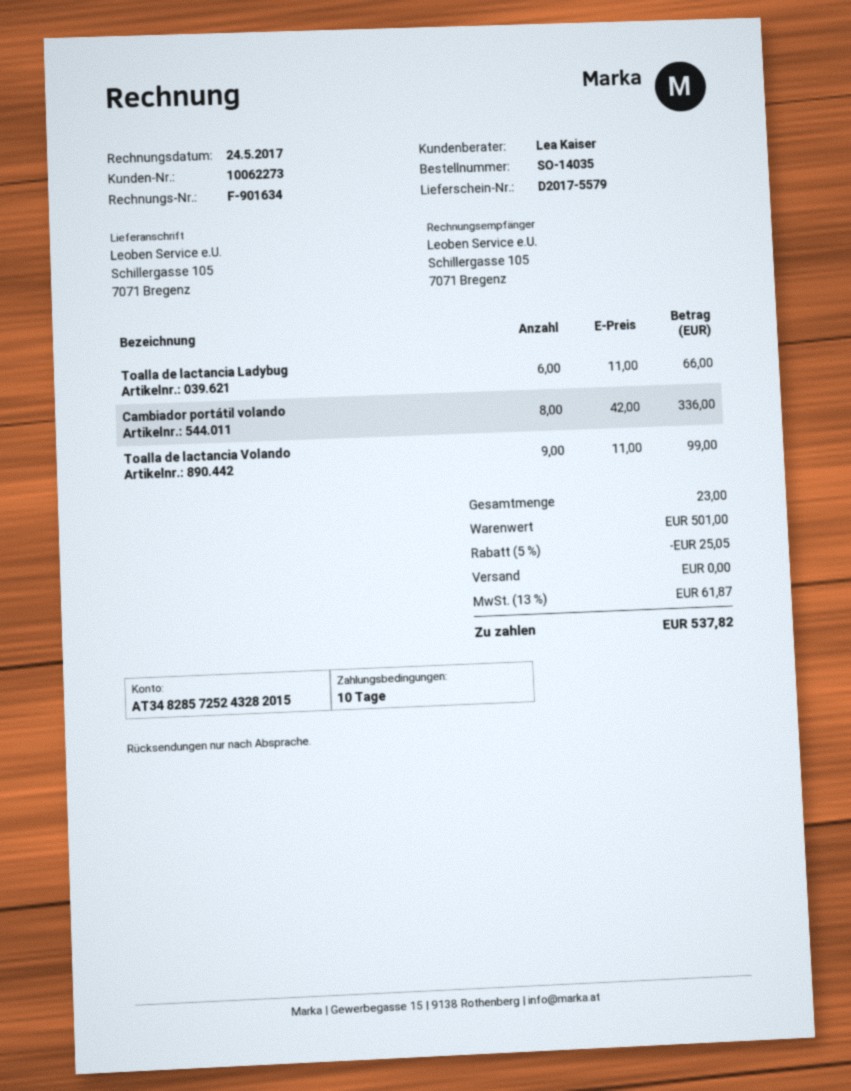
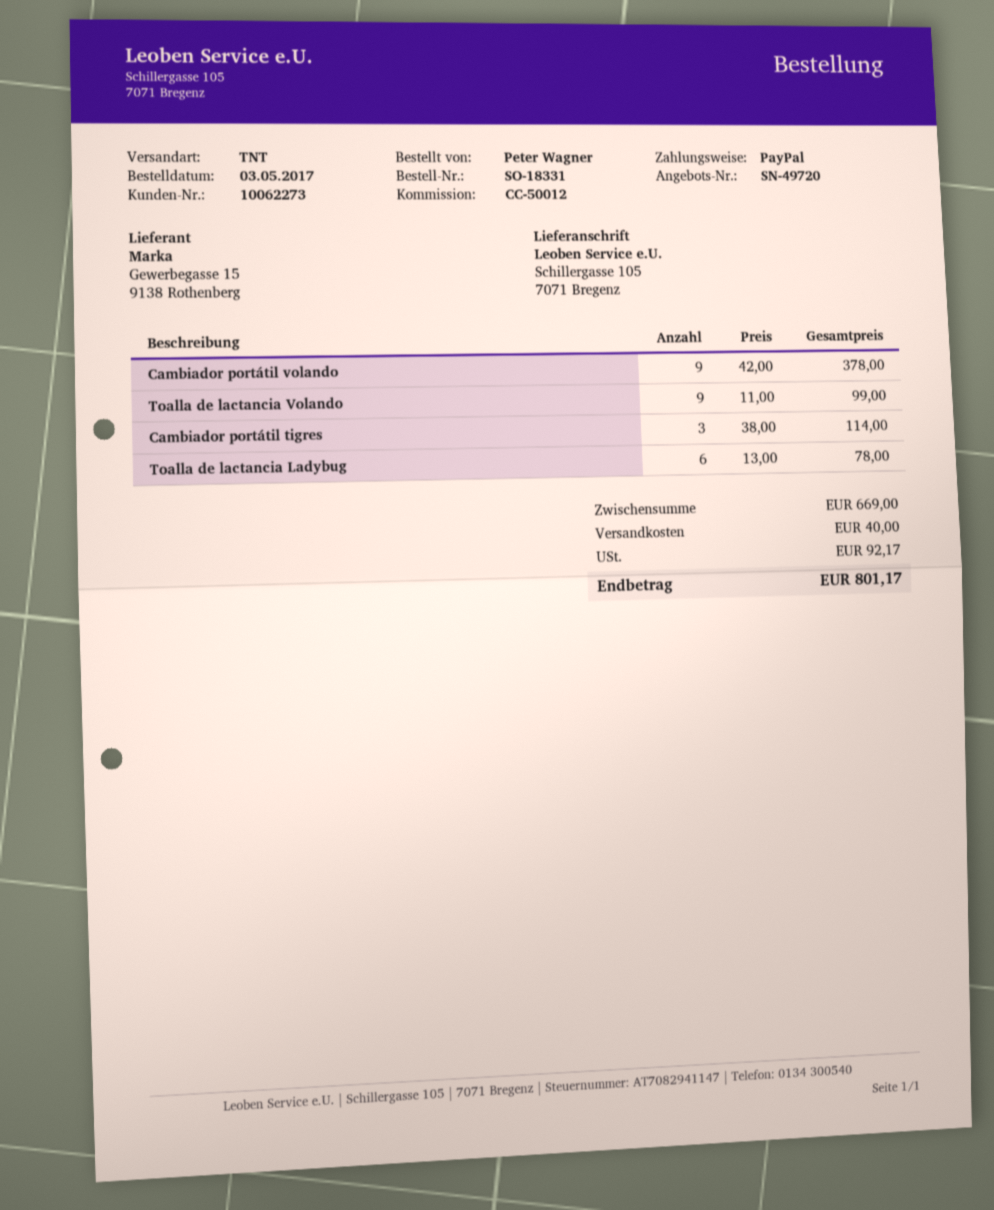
order number: SO-14035 -> SO-18331
Toalla de lactancia Ladybug: 6 x 11.00 = 66.00 -> 6 x 13.00 = 78.00
Cambiador portátil volando: 8 x 42.00 = 336.00 -> 9 x 42.00 = 378.00
Cambiador portátil tigres: none -> 3 x 38.00 = 114.00
subtotal: 501.00 -> 669.00
discount: 5% = 25.05 -> none
shipping: 0.00 -> 40.00
tax: 61.87 -> 92.17
total: 537.82 -> 801.17

